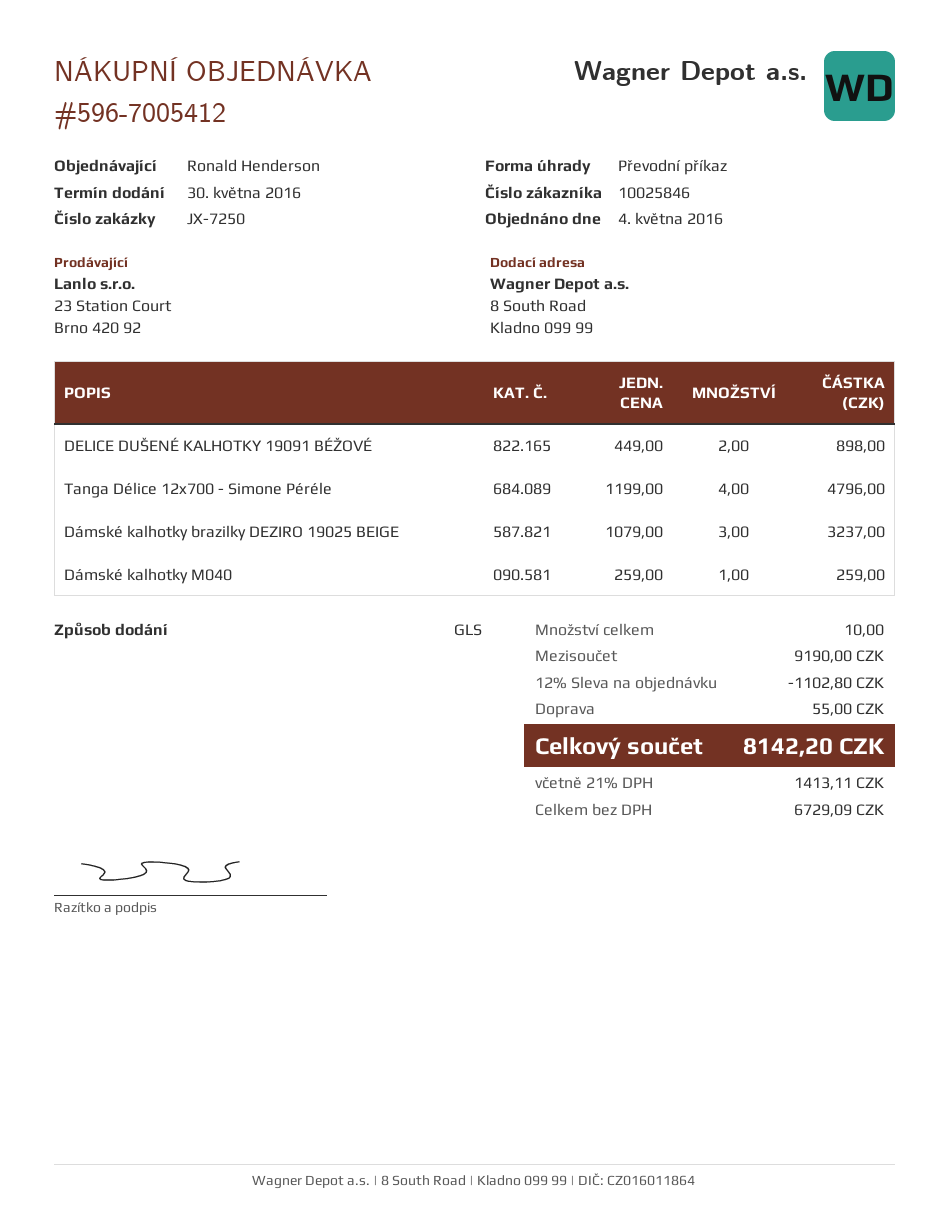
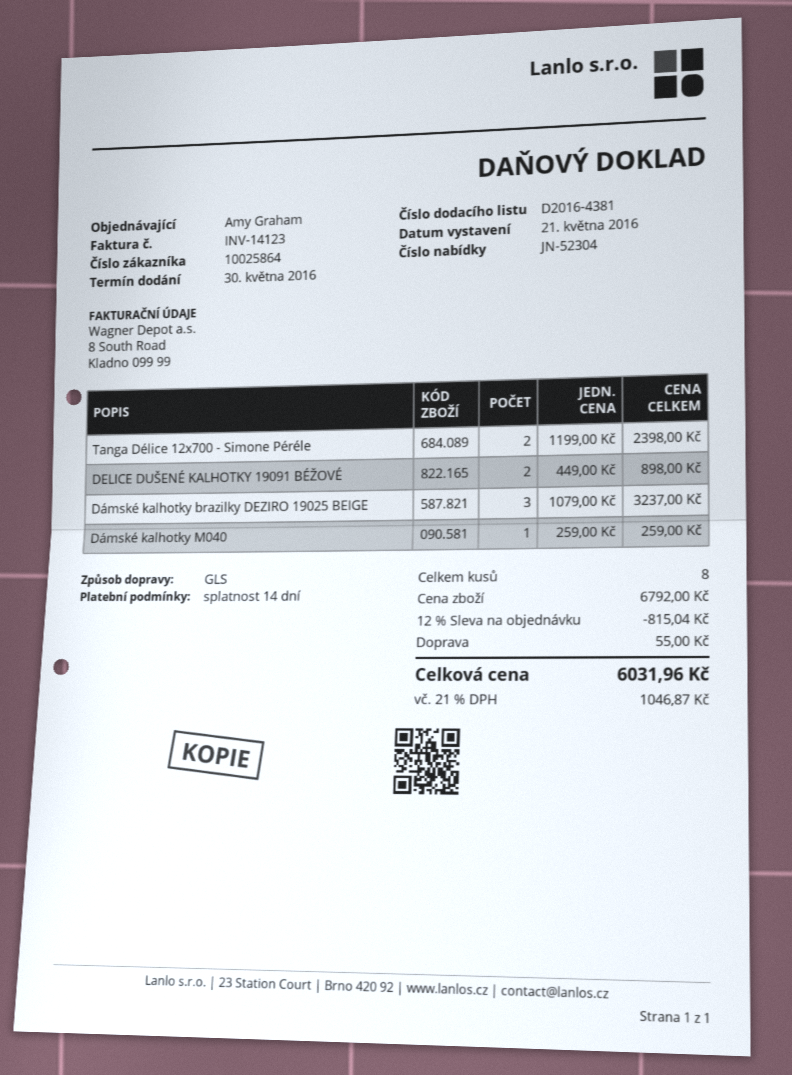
customer number: 10025846 -> 10025864
ordered by: Ronald Henderson -> Amy Graham
Tanga Délice 12x700 - Simone Péréle: 4 x 1199.00 = 4796.00 -> 2 x 1199.00 = 2398.00
total quantity: 10 -> 8
subtotal: 9190.00 -> 6792.00
discount: 12% = 1102.80 -> 12% = 815.04
tax: 21% = 1413.11 -> 21% = 1046.87
total: 8142.20 -> 6031.96

